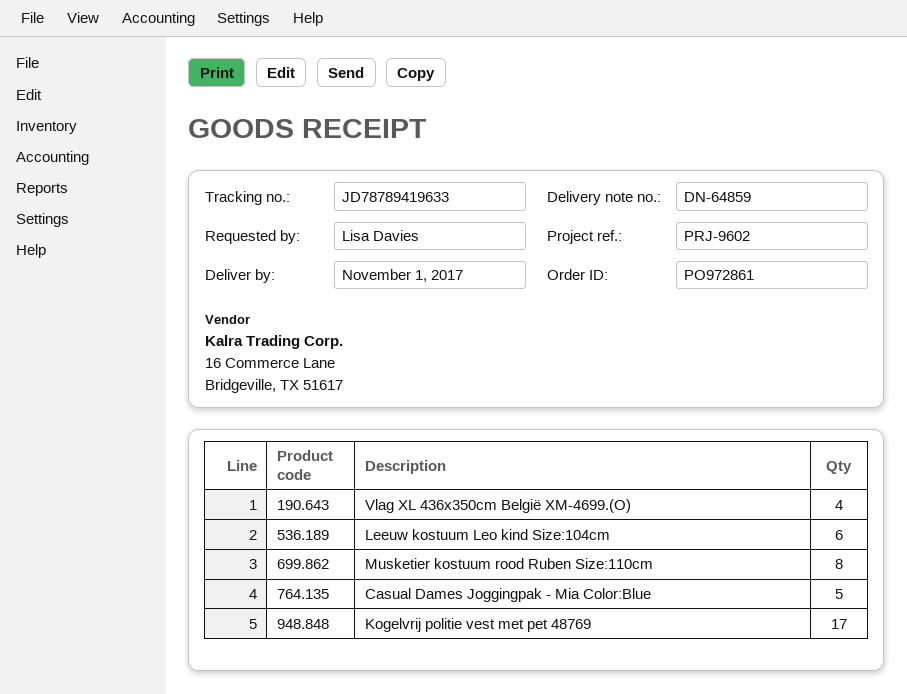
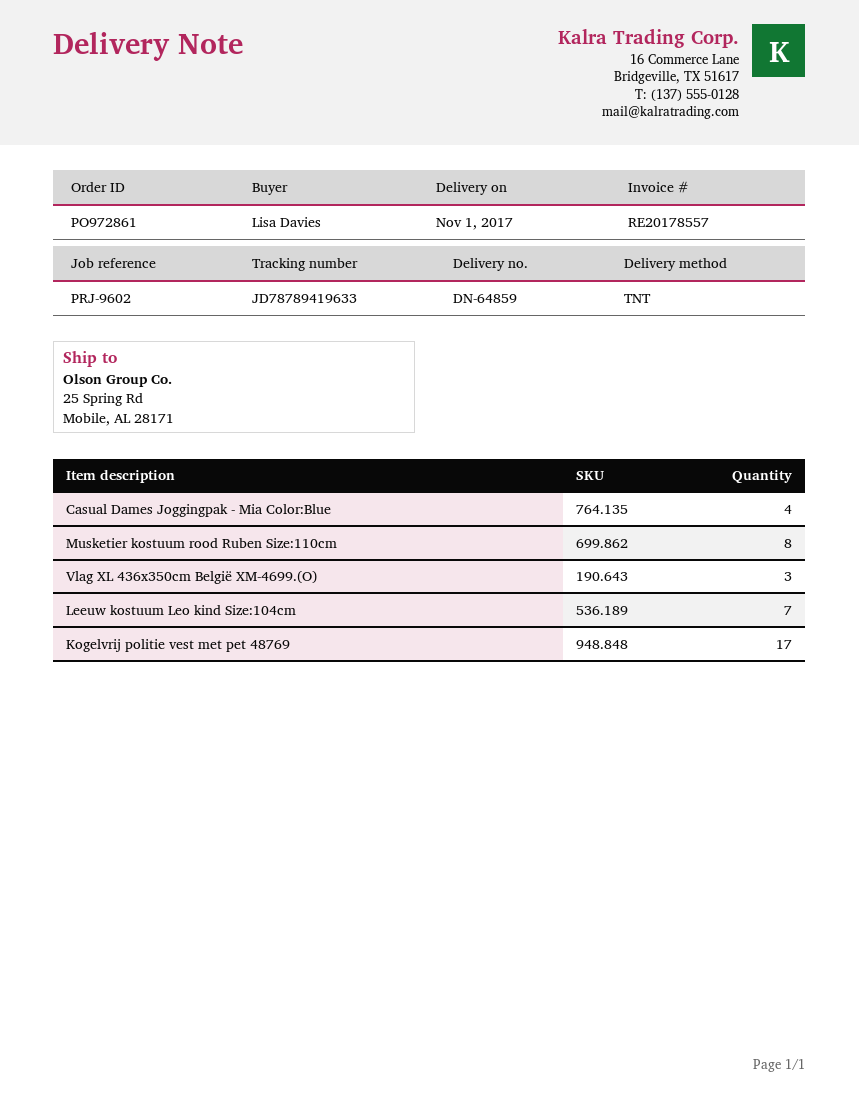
Vlag XL 436x350cm België XM-4699.(O): 4 -> 3
Leeuw kostuum Leo kind Size:104cm: 6 -> 7
Casual Dames Joggingpak - Mia Color:Blue: 5 -> 4

